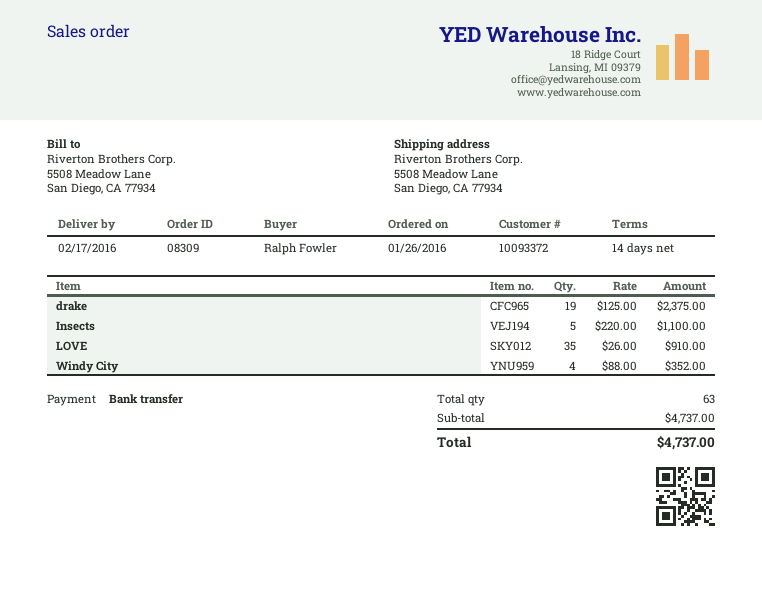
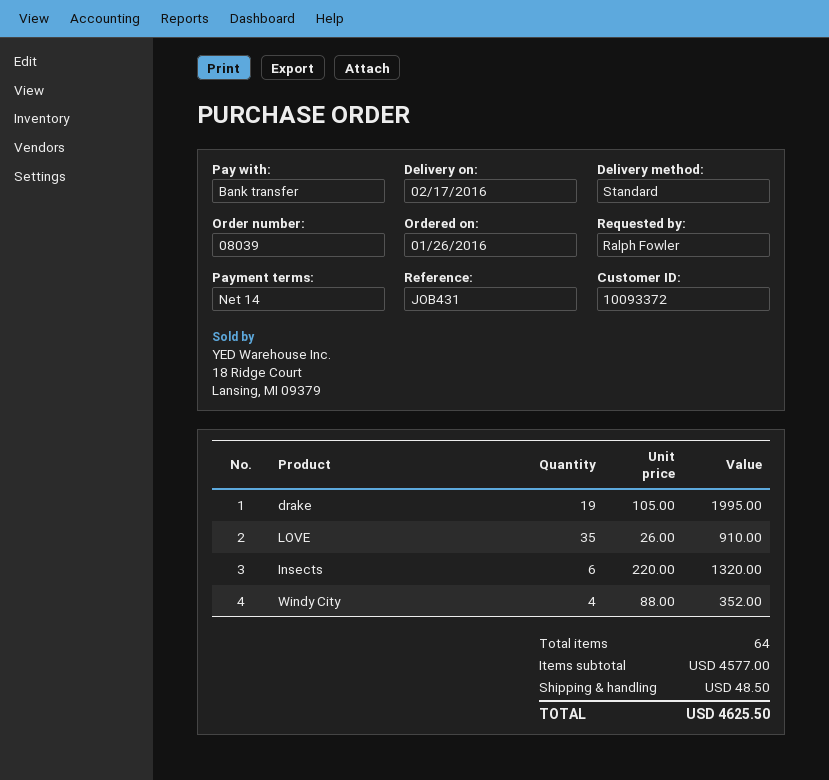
order number: 08309 -> 08039
drake: 19 x 125.00 = 2375.00 -> 19 x 105.00 = 1995.00
Insects: 5 x 220.00 = 1100.00 -> 6 x 220.00 = 1320.00
total quantity: 63 -> 64
subtotal: 4737.00 -> 4577.00
shipping: none -> 48.50
total: 4737.00 -> 4625.50

